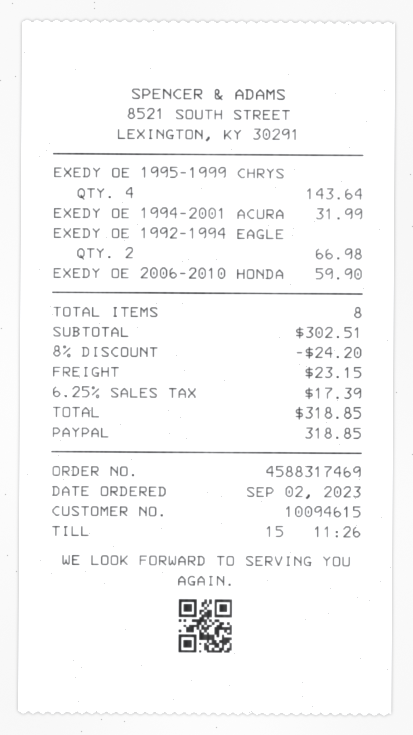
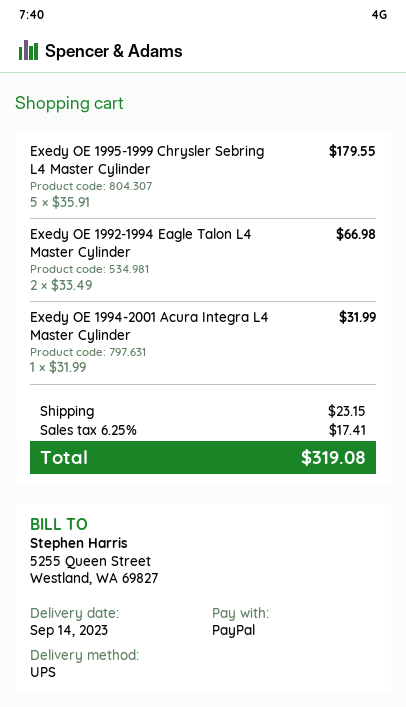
EXEDY OE 1995-1999 CHRYS: 4 for 143.64 -> 5 for 179.55
EXEDY OE 2006-2010 HONDA: 1 for 59.90 -> none
discount: 8% = 24.20 -> none
tax: 6.25% = 17.39 -> 6.25% = 17.41
total: 318.85 -> 319.08

